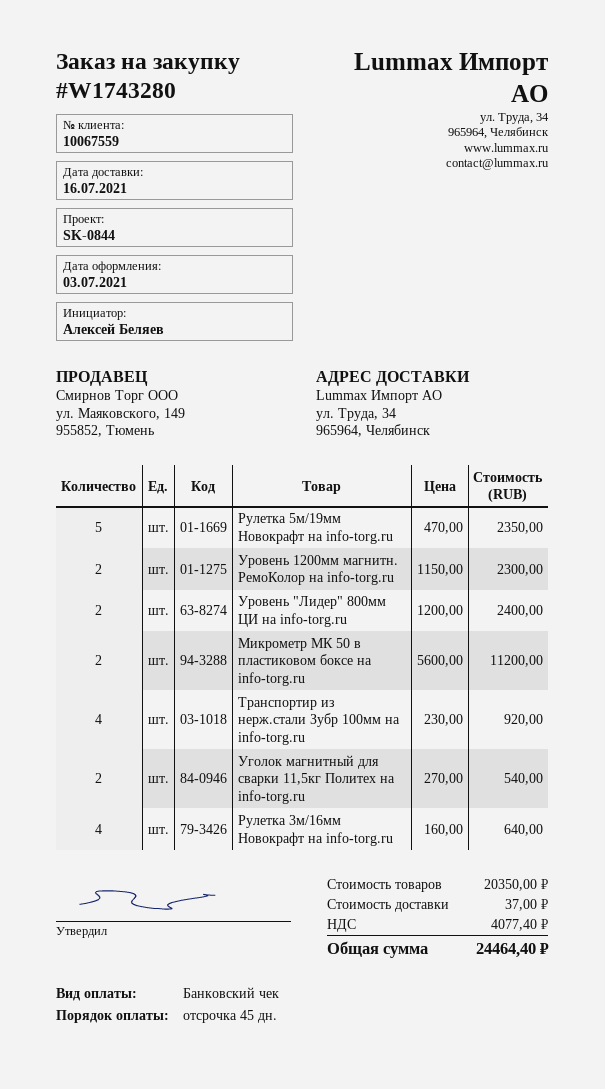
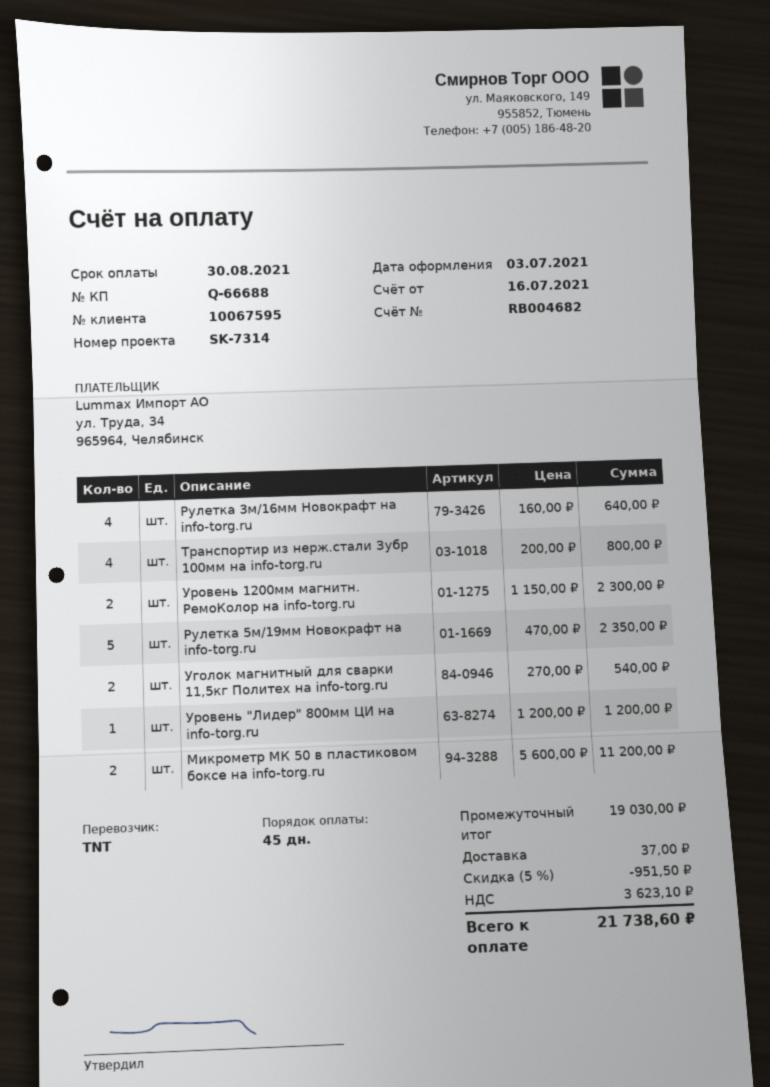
customer number: 10067559 -> 10067595
reference: SK-0844 -> SK-7314
Уровень "Лидер" 800мм ЦИ на info-torg.ru: 2 x 1200.00 = 2400.00 -> 1 x 1200.00 = 1200.00
Транспортир из нерж.стали Зубр 100мм на info-torg.ru: 4 x 230.00 = 920.00 -> 4 x 200.00 = 800.00
subtotal: 20350.00 -> 19030.00
discount: none -> 5% = 951.50
tax: 4077.40 -> 3623.10
total: 24464.40 -> 21738.60

